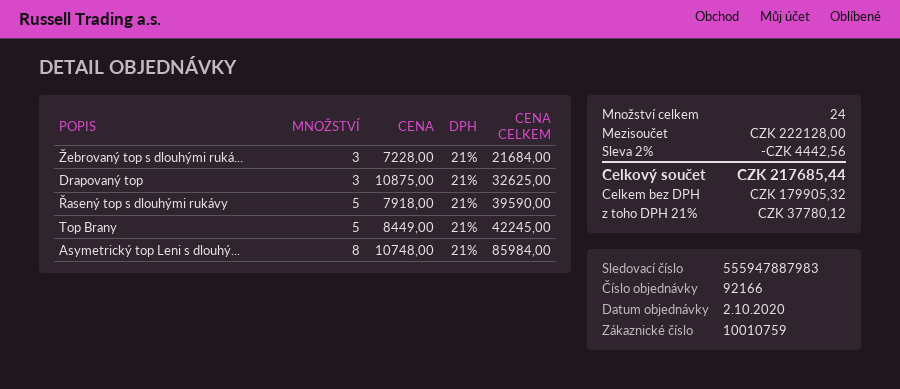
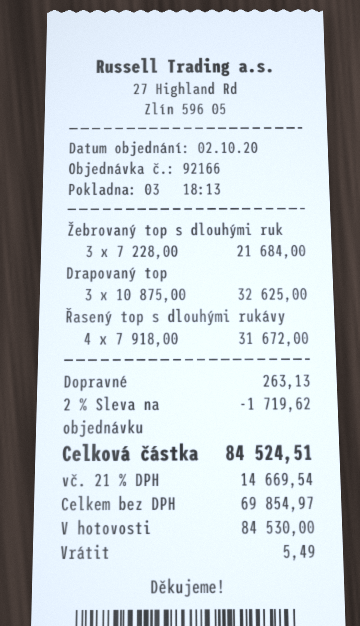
Řasený top s dlouhými rukávy: 5 x 7918.00 = 39590.00 -> 4 x 7918.00 = 31672.00
Top Brany: 5 x 8449.00 = 42245.00 -> none
Asymetrický top Leni s dlouhý...: 8 x 10748.00 = 85984.00 -> none
discount: 2% = 4442.56 -> 2% = 1719.62
shipping: none -> 263.13
net: 179905.32 -> 69854.97
tax: 21% = 37780.12 -> 21% = 14669.54
total: 217685.44 -> 84524.51

